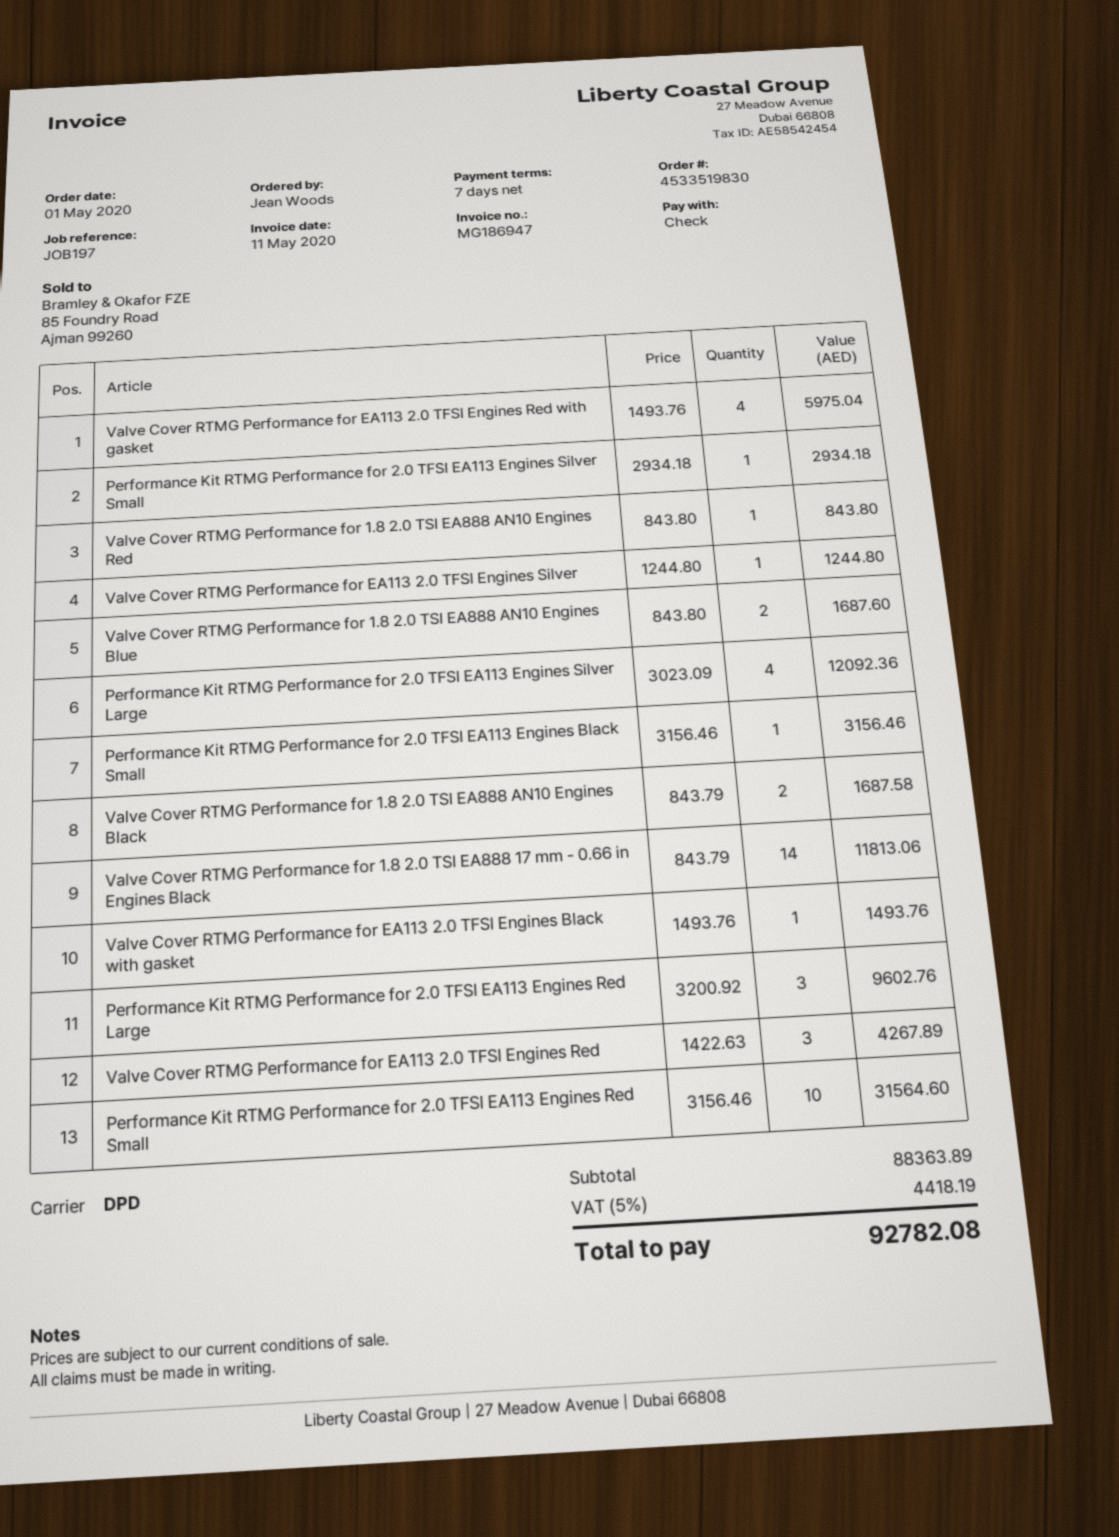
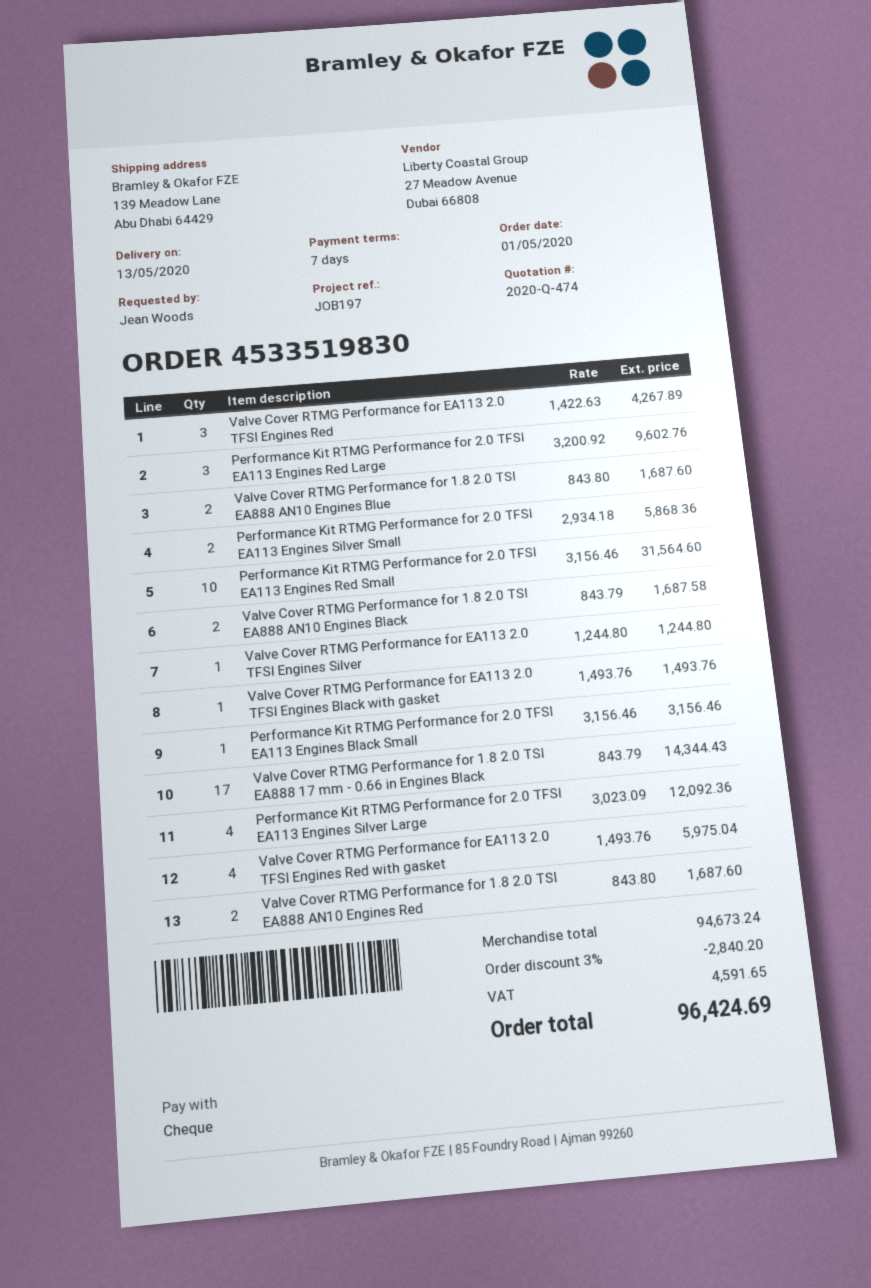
Performance Kit RTMG Performance for 2.0 TFSI EA113 Engines Silver Small: 1 x 2934.18 = 2934.18 -> 2 x 2934.18 = 5868.36
Valve Cover RTMG Performance for 1.8 2.0 TSI EA888 AN10 Engines Red: 1 x 843.80 = 843.80 -> 2 x 843.80 = 1687.60
Valve Cover RTMG Performance for 1.8 2.0 TSI EA888 17 mm - 0.66 in Engines Black: 14 x 843.79 = 11813.06 -> 17 x 843.79 = 14344.43
subtotal: 88363.89 -> 94673.24
discount: none -> 3% = 2840.20
tax: 4418.19 -> 4591.65
total: 92782.08 -> 96424.69

